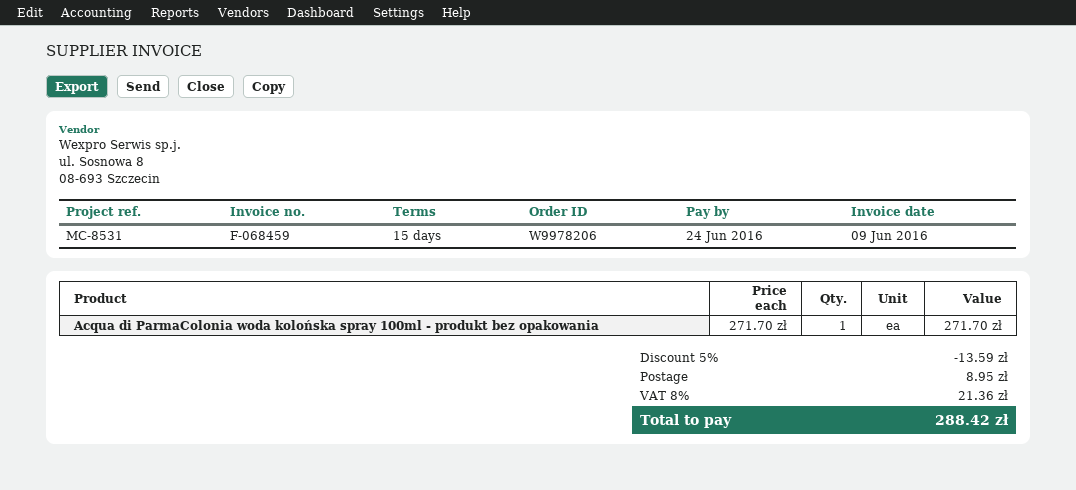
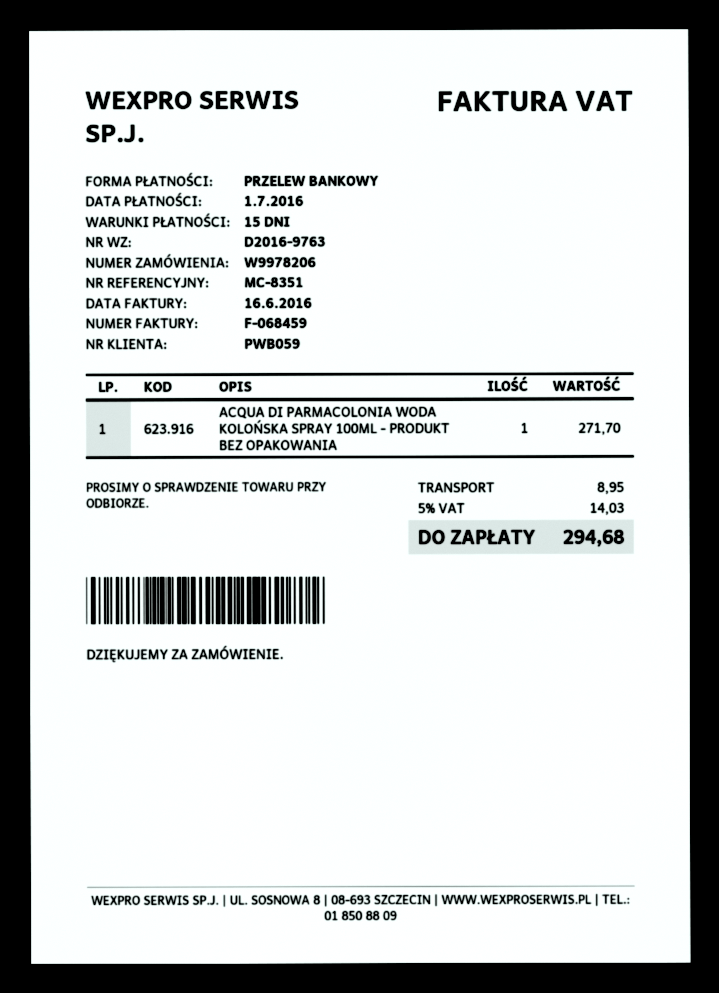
invoice date: 2016-06-09 -> 2016-06-16
due date: 2016-06-24 -> 2016-07-01
reference: MC-8531 -> MC-8351
discount: 5% = 13.59 -> none
tax: 8% = 21.36 -> 5% = 14.03
total: 288.42 -> 294.68

